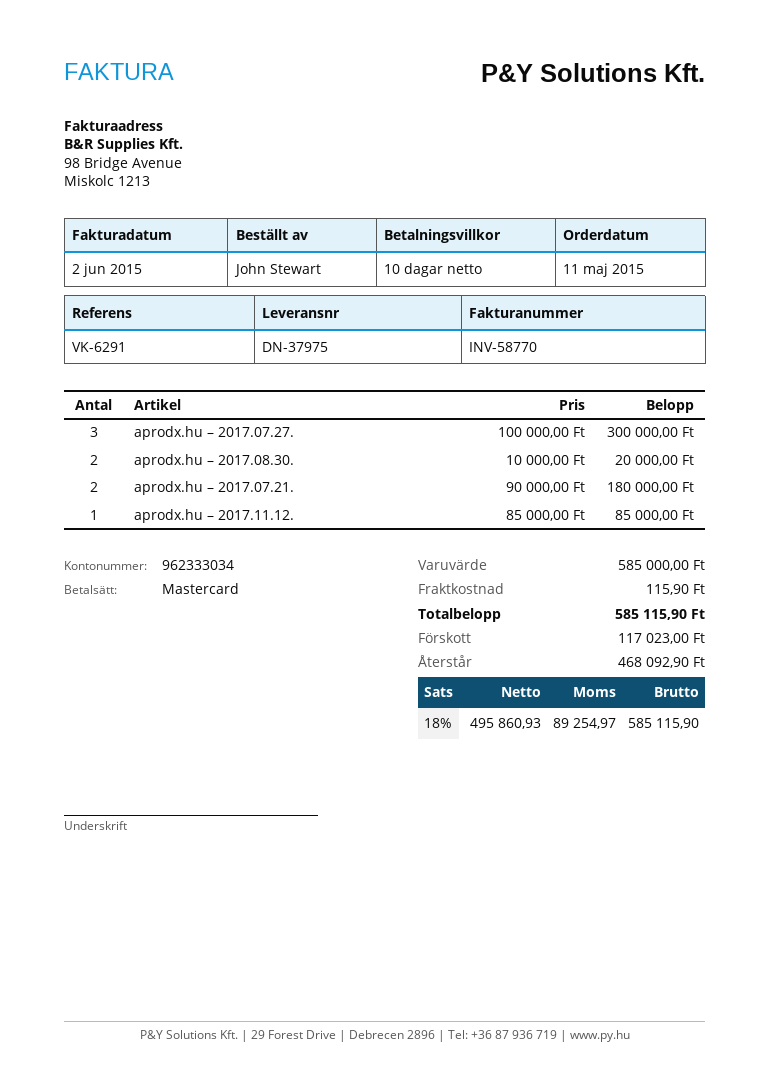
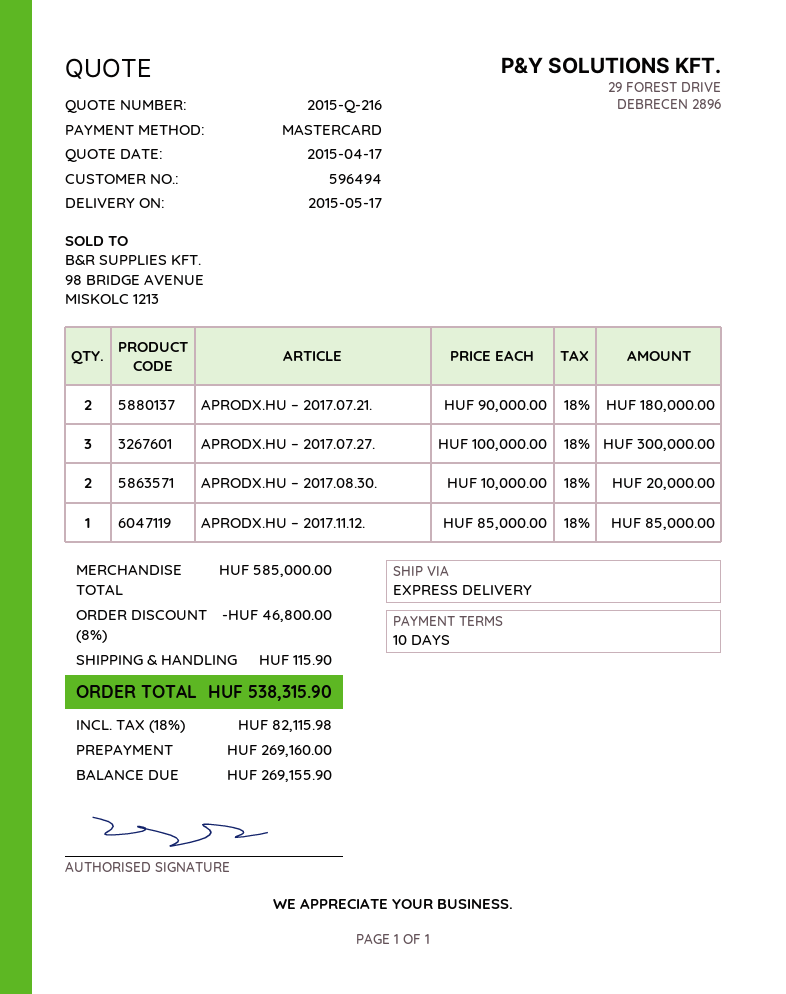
discount: none -> 8% = 46800.00
tax: 18% = 89254.97 -> 18% = 82115.98
total: 585115.90 -> 538315.90
deposit: 117023.00 -> 269160.00
balance: 468092.90 -> 269155.90

